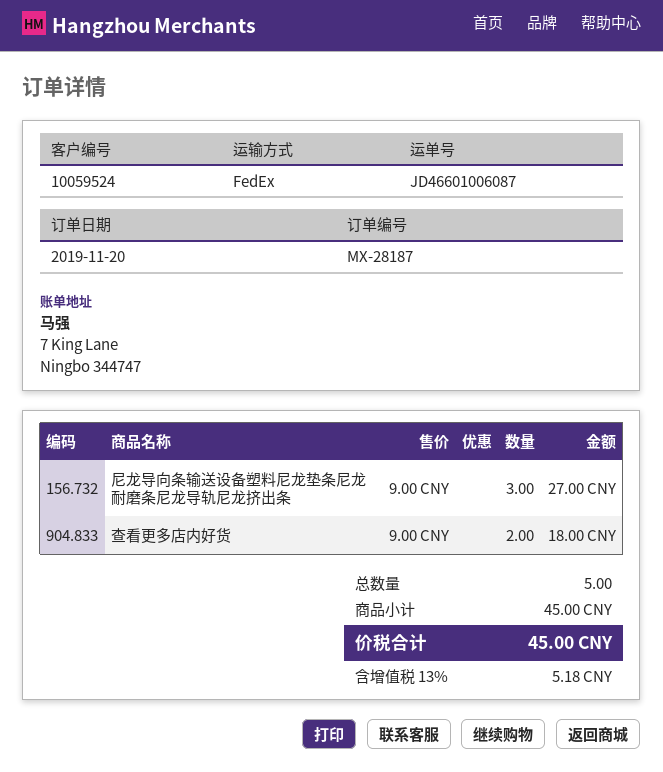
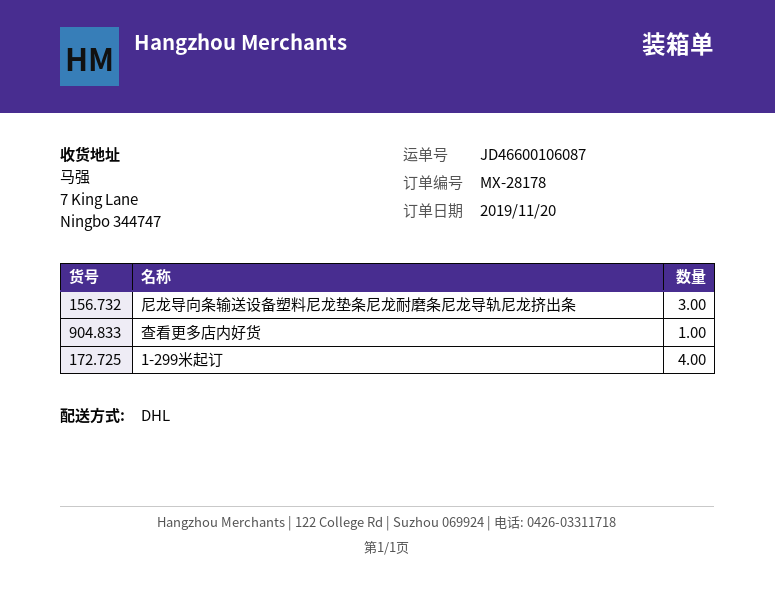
order number: MX-28187 -> MX-28178
shipping method: FedEx -> DHL
tracking number: JD46601006087 -> JD46600106087
查看更多店内好货: 2 -> 1
1-299米起订: none -> 4

